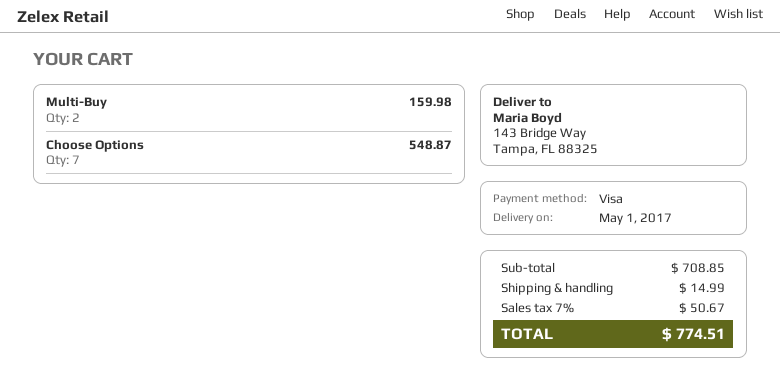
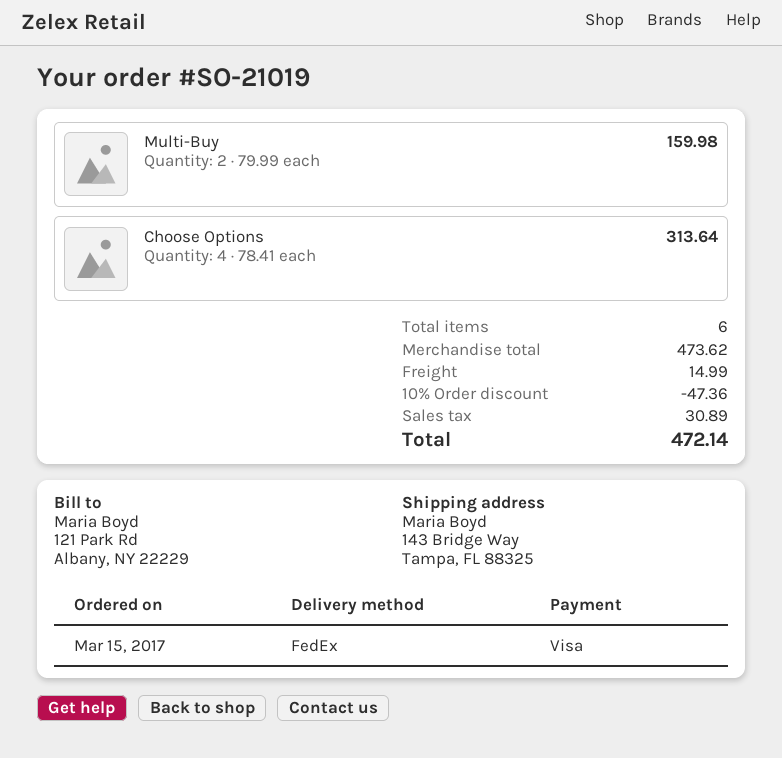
Choose Options: 7 for 548.87 -> 4 for 313.64
subtotal: 708.85 -> 473.62
discount: none -> 10% = 47.36
tax: 50.67 -> 30.89
total: 774.51 -> 472.14

